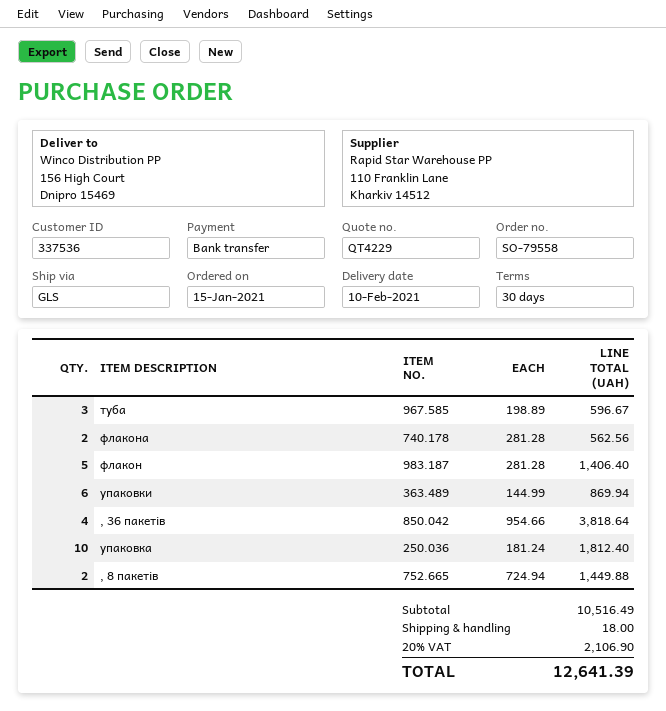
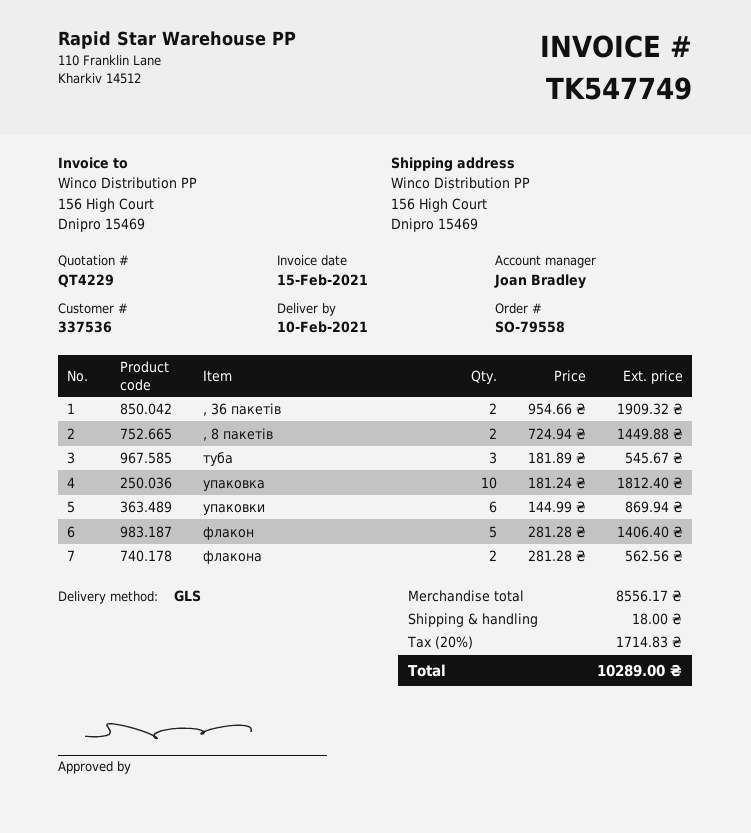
туба: 3 x 198.89 = 596.67 -> 3 x 181.89 = 545.67
, 36 пакетів: 4 x 954.66 = 3818.64 -> 2 x 954.66 = 1909.32
subtotal: 10516.49 -> 8556.17
tax: 20% = 2106.90 -> 20% = 1714.83
total: 12641.39 -> 10289.00

